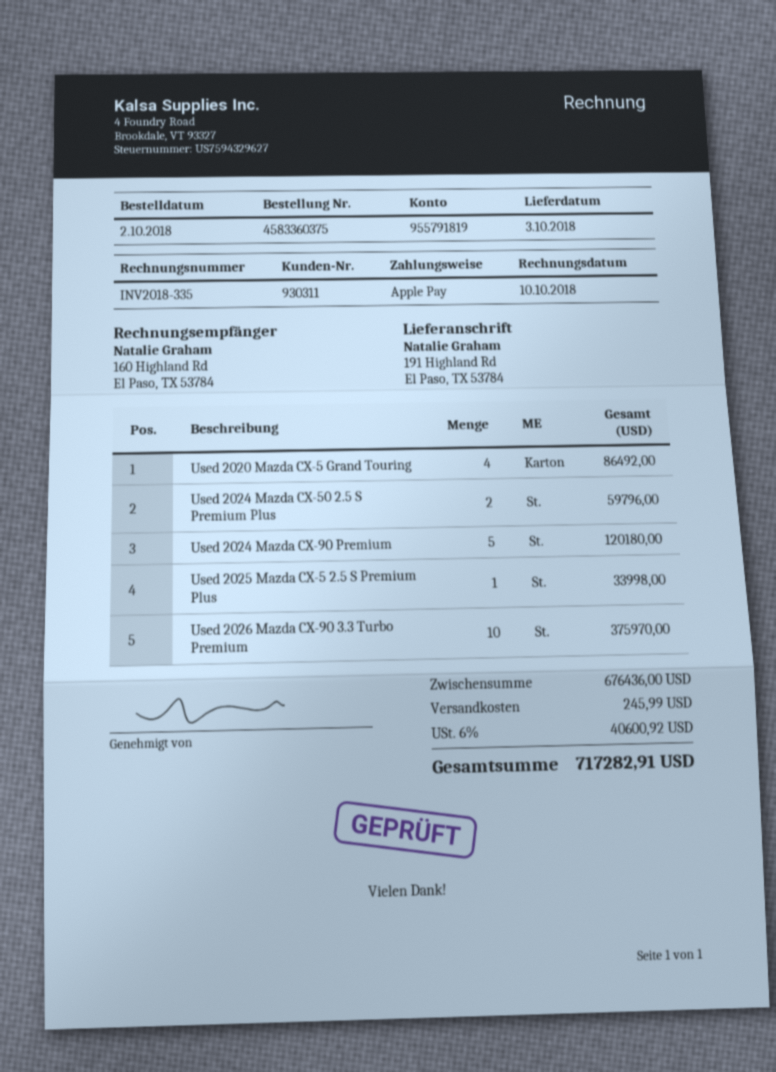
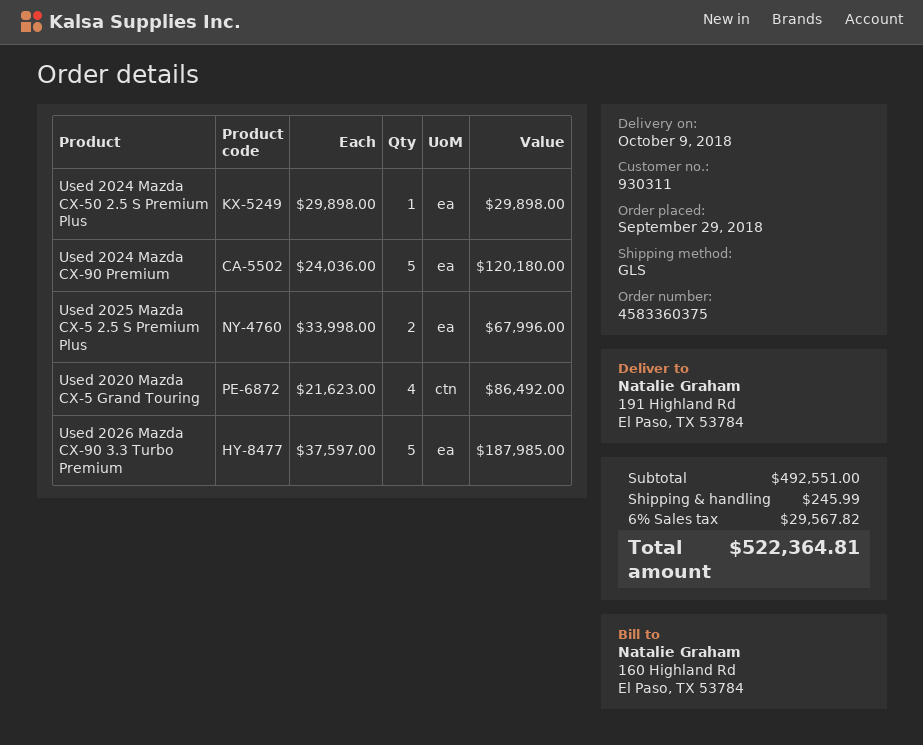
order date: 2018-10-02 -> 2018-09-29
delivery date: 2018-10-03 -> 2018-10-09
Used 2024 Mazda CX-50 2.5 S Premium Plus: 2 for 59796.00 -> 1 for 29898.00
Used 2025 Mazda CX-5 2.5 S Premium Plus: 1 for 33998.00 -> 2 for 67996.00
Used 2026 Mazda CX-90 3.3 Turbo Premium: 10 for 375970.00 -> 5 for 187985.00
subtotal: 676436.00 -> 492551.00
tax: 6% = 40600.92 -> 6% = 29567.82
total: 717282.91 -> 522364.81

